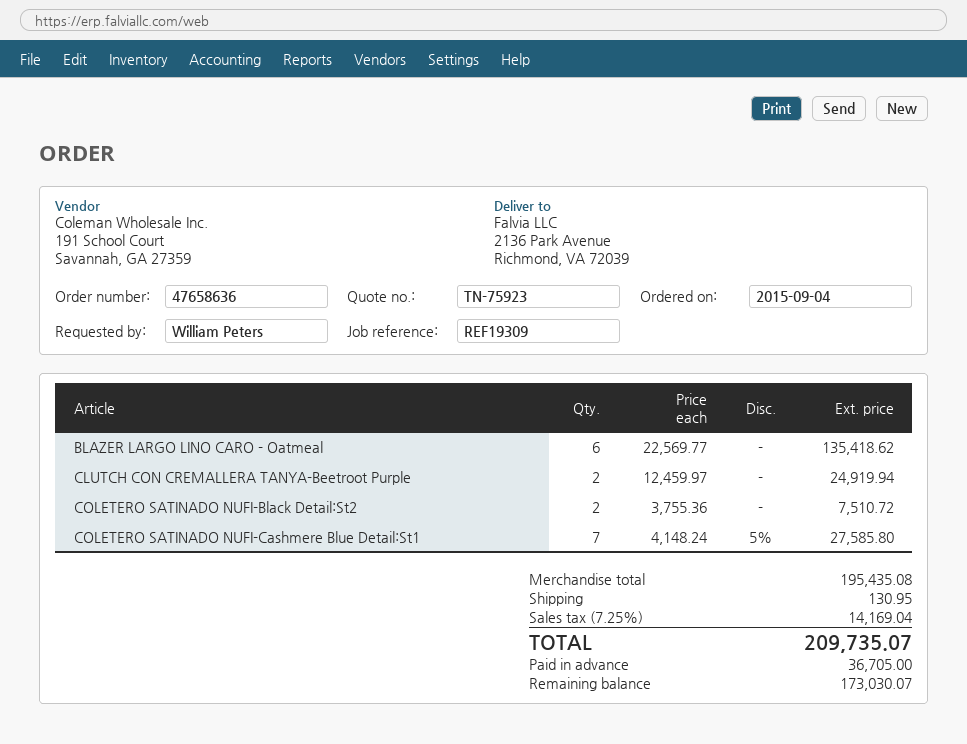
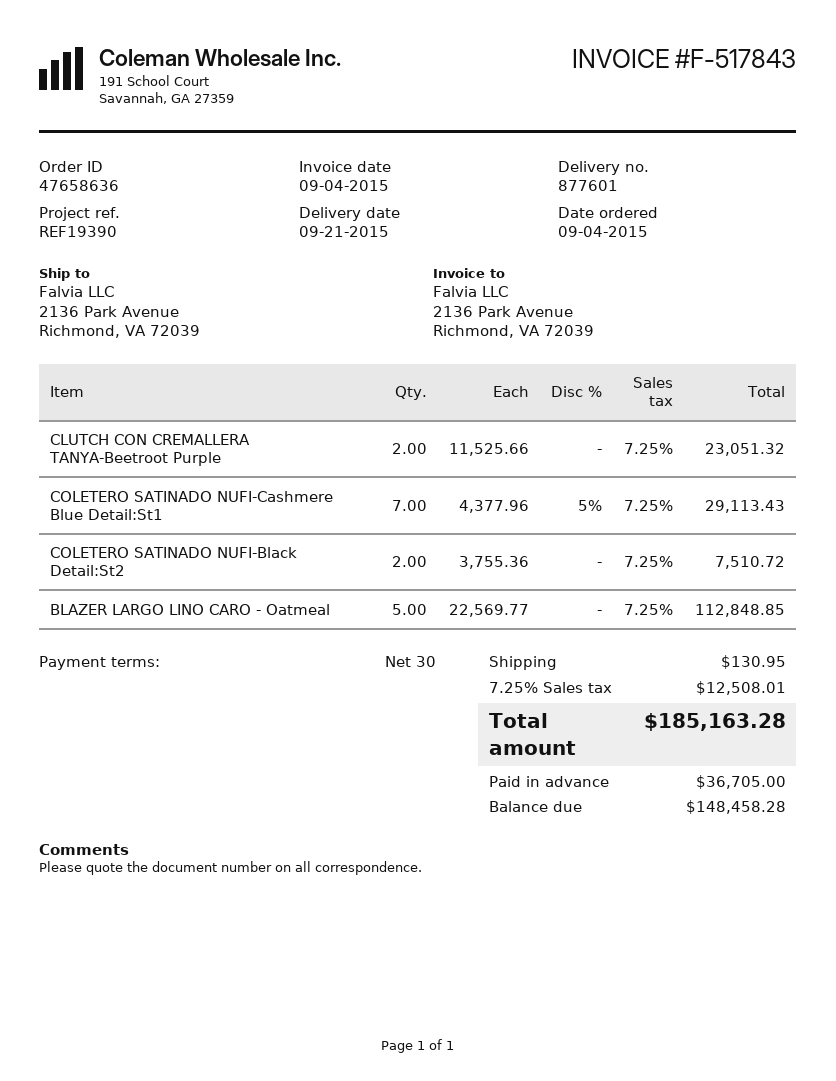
reference: REF19309 -> REF19390
BLAZER LARGO LINO CARO - Oatmeal: 6 x 22569.77 = 135418.62 -> 5 x 22569.77 = 112848.85
CLUTCH CON CREMALLERA TANYA-Beetroot Purple: 2 x 12459.97 = 24919.94 -> 2 x 11525.66 = 23051.32
COLETERO SATINADO NUFI-Cashmere Blue Detail:St1: 7 x 4148.24 - 5% = 27585.80 -> 7 x 4377.96 - 5% = 29113.43
tax: 7.25% = 14169.04 -> 7.25% = 12508.01
total: 209735.07 -> 185163.28
balance: 173030.07 -> 148458.28

